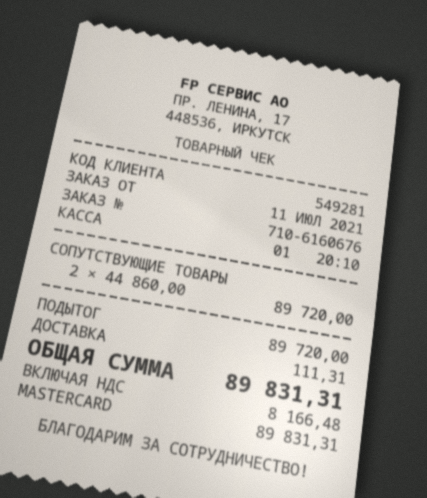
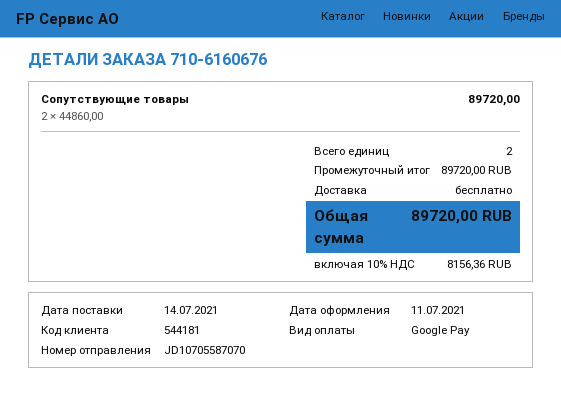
customer number: 549281 -> 544181
payment method: Mastercard -> Google Pay
shipping: 111.31 -> 0.00
tax: 8166.48 -> 8156.36
total: 89831.31 -> 89720.00

